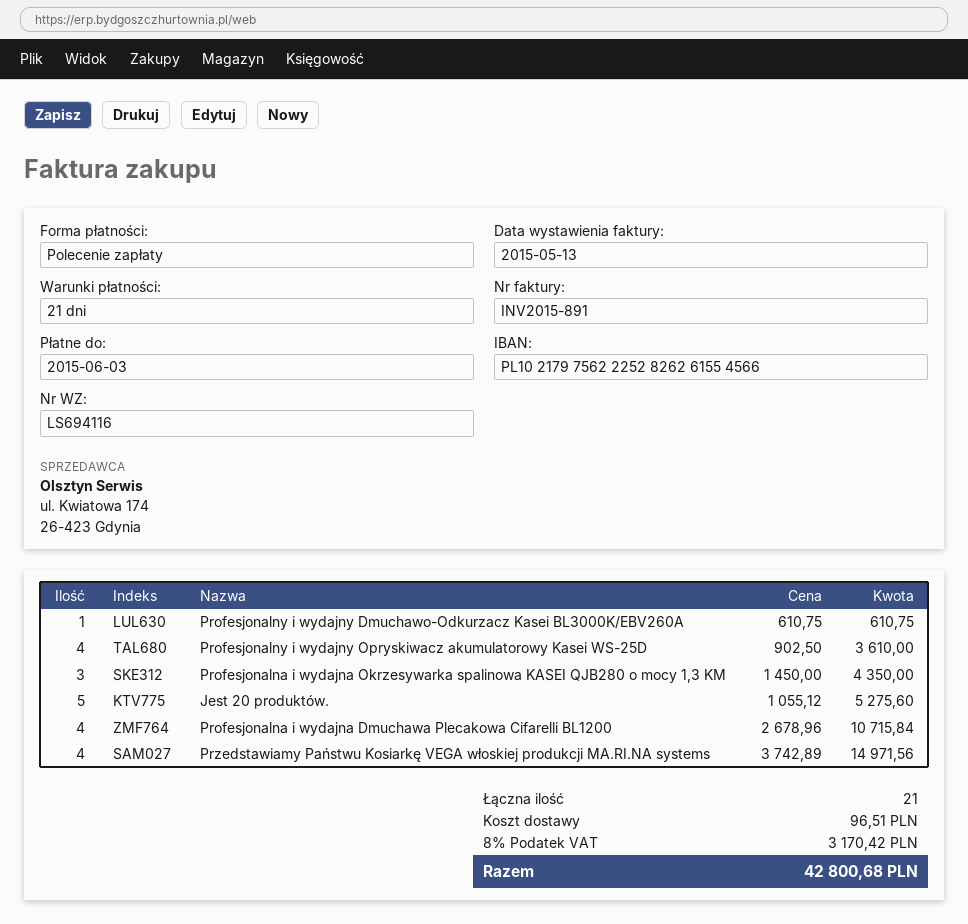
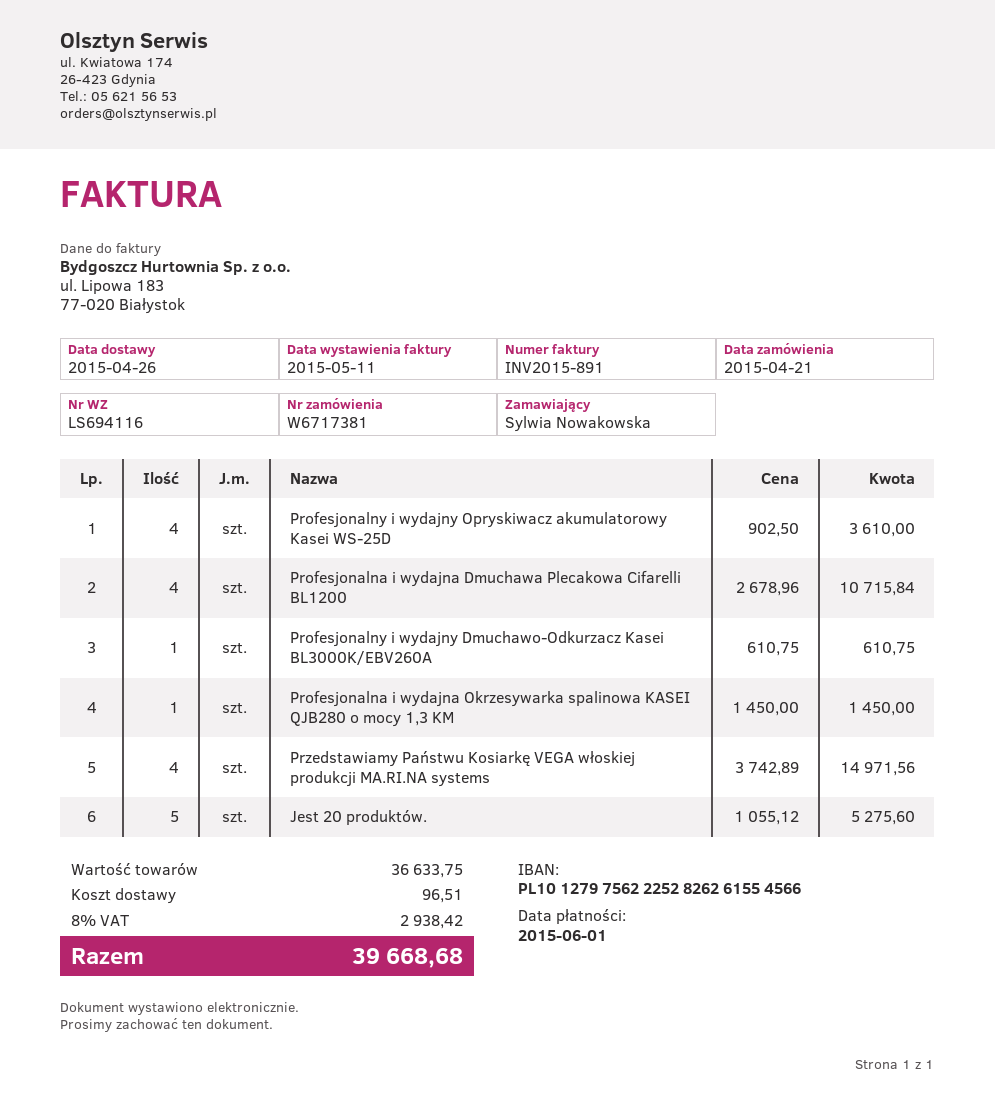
invoice date: 2015-05-13 -> 2015-05-11
due date: 2015-06-03 -> 2015-06-01
bank account: PL10217975622252826261554566 -> PL10127975622252826261554566
Profesjonalna i wydajna Okrzesywarka spalinowa KASEI QJB280 o mocy 1,3 KM: 3 x 1450.00 = 4350.00 -> 1 x 1450.00 = 1450.00
tax: 8% = 3170.42 -> 8% = 2938.42
total: 42800.68 -> 39668.68

